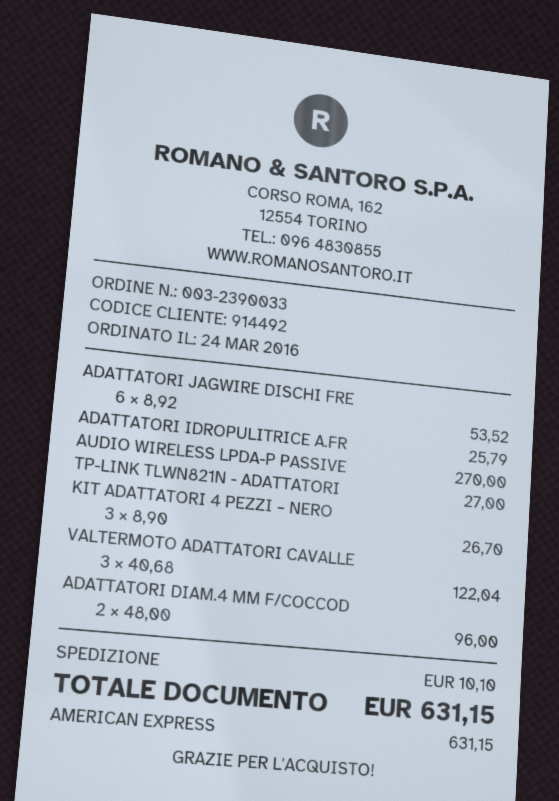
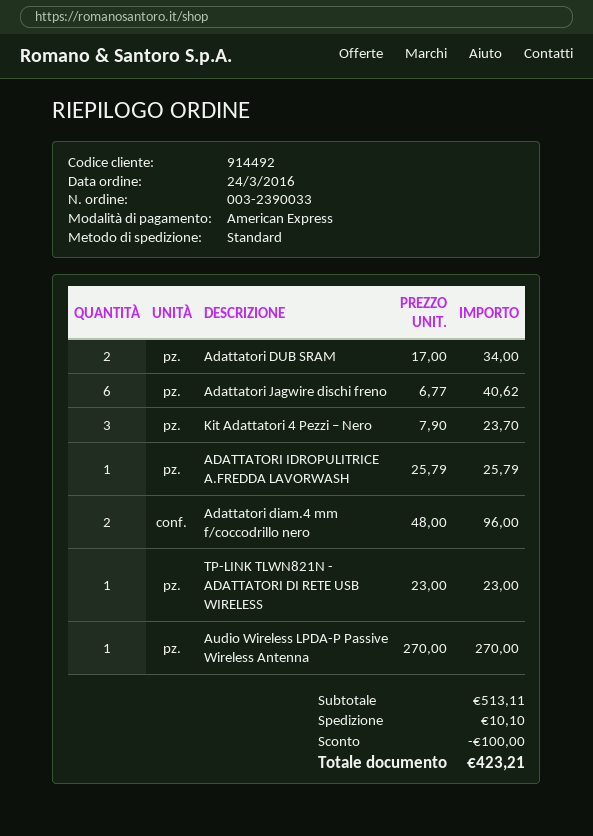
ADATTATORI JAGWIRE DISCHI FRE: 6 x 8.92 = 53.52 -> 6 x 6.77 = 40.62
TP-LINK TLWN821N - ADATTATORI: 1 x 27.00 = 27.00 -> 1 x 23.00 = 23.00
KIT ADATTATORI 4 PEZZI – NERO: 3 x 8.90 = 26.70 -> 3 x 7.90 = 23.70
VALTERMOTO ADATTATORI CAVALLE: 3 x 40.68 = 122.04 -> none
Adattatori DUB SRAM: none -> 2 x 17.00 = 34.00
discount: none -> 100.00
total: 631.15 -> 423.21

